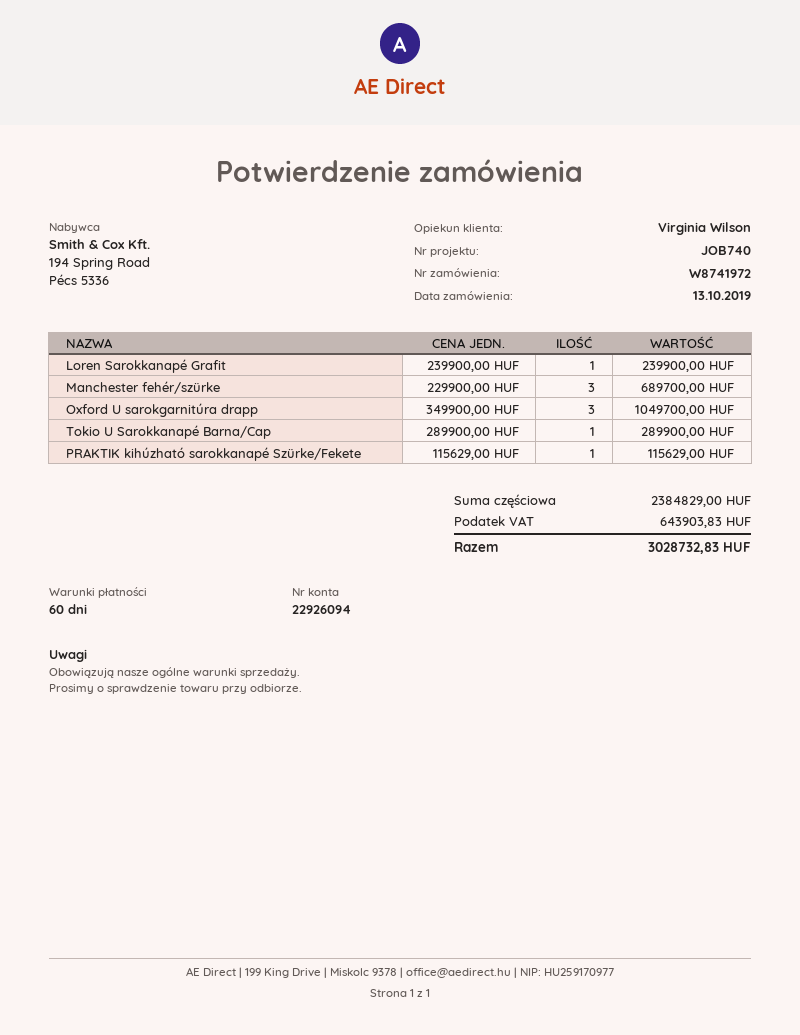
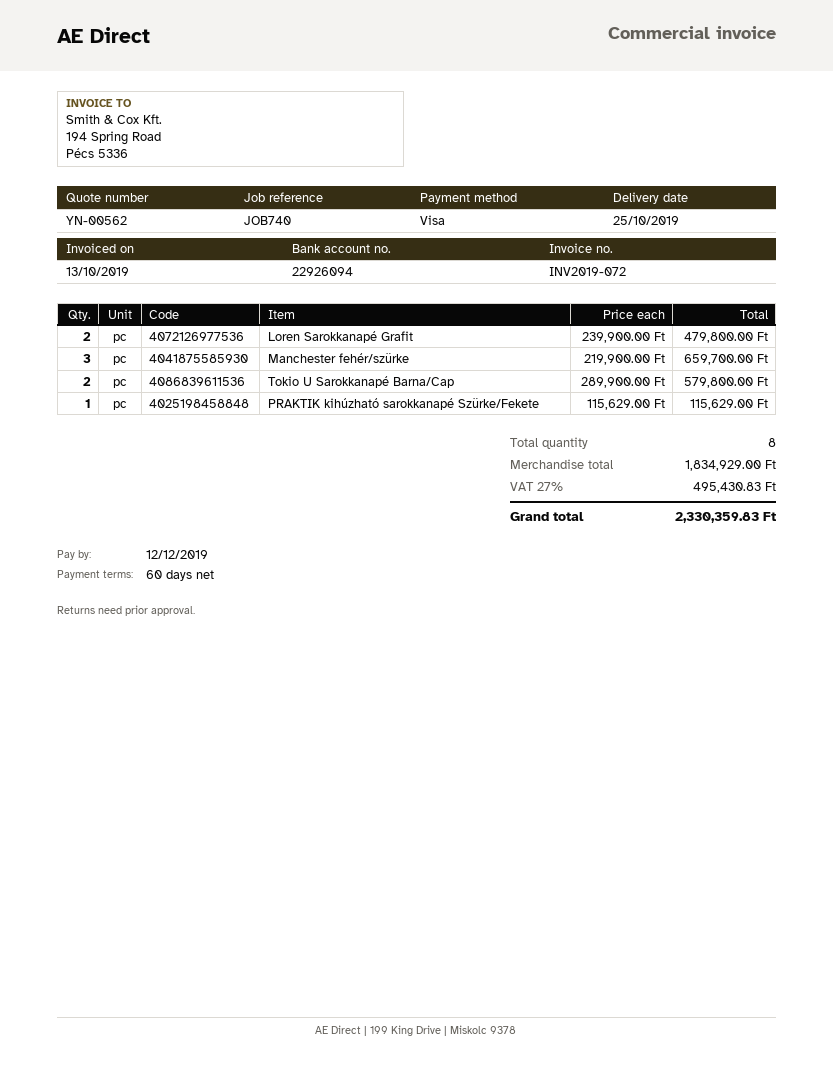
Loren Sarokkanapé Grafit: 1 x 239900.00 = 239900.00 -> 2 x 239900.00 = 479800.00
Manchester fehér/szürke: 3 x 229900.00 = 689700.00 -> 3 x 219900.00 = 659700.00
Oxford U sarokgarnitúra drapp: 3 x 349900.00 = 1049700.00 -> none
Tokio U Sarokkanapé Barna/Cap: 1 x 289900.00 = 289900.00 -> 2 x 289900.00 = 579800.00
subtotal: 2384829.00 -> 1834929.00
tax: 643903.83 -> 495430.83
total: 3028732.83 -> 2330359.83

